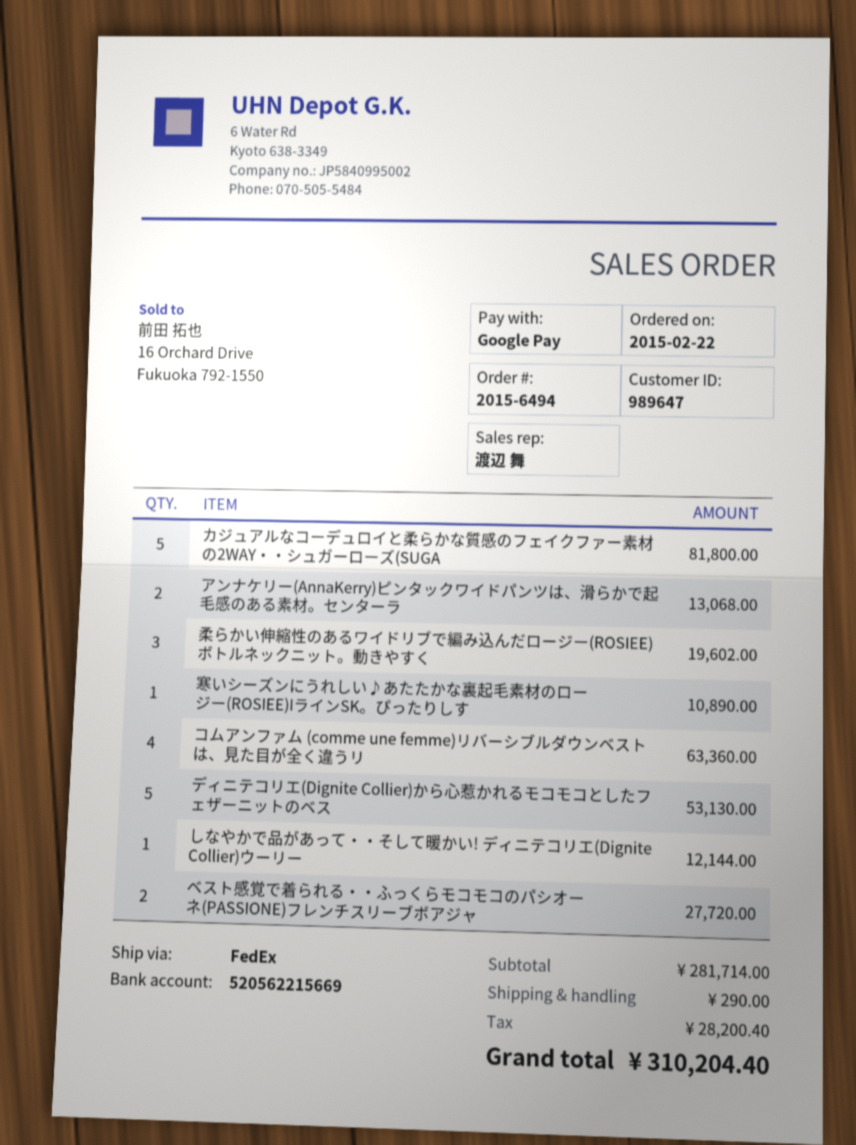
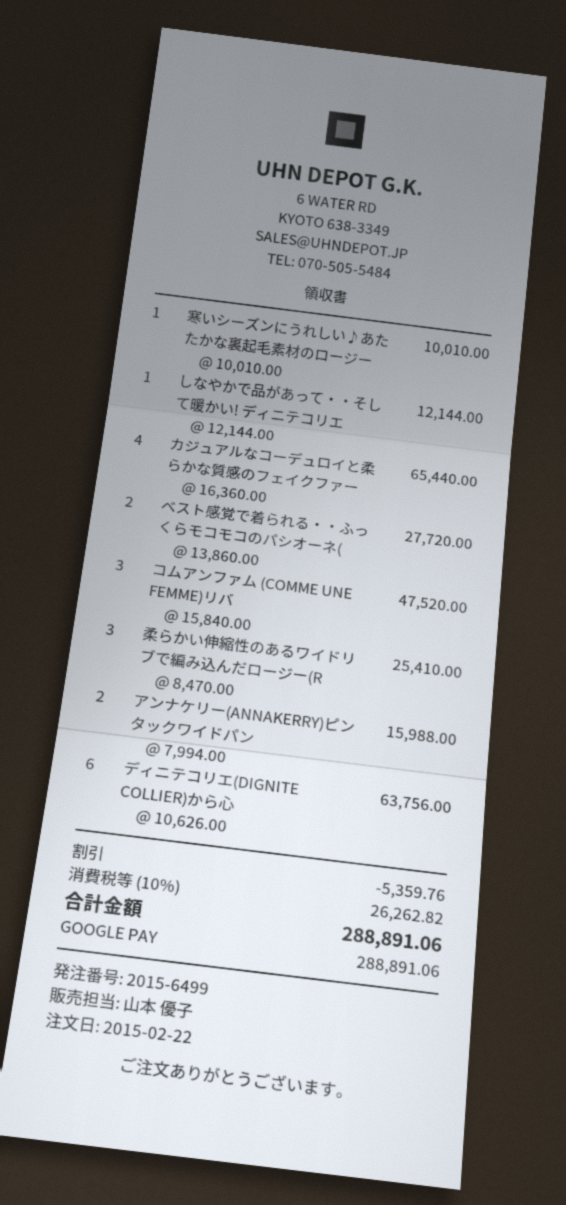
order number: 2015-6494 -> 2015-6499
sales rep: 渡辺 舞 -> 山本 優子
カジュアルなコーデュロイと柔らかな質感のフェイクファー素材の2WAY・・シュガーローズ(SUGA: 5 for 81800.00 -> 4 for 65440.00
アンナケリー(AnnaKerry)ピンタックワイドパンツは、滑らかで起毛感のある素材。センターラ: 2 for 13068.00 -> 2 for 15988.00
柔らかい伸縮性のあるワイドリブで編み込んだロージー(ROSIEE)ボトルネックニット。動きやすく: 3 for 19602.00 -> 3 for 25410.00
寒いシーズンにうれしい♪あたたかな裏起毛素材のロージー(ROSIEE)IラインSK。ぴったりしす: 1 for 10890.00 -> 1 for 10010.00
コムアンファム (comme une femme)リバーシブルダウンベストは、見た目が全く違うリ: 4 for 63360.00 -> 3 for 47520.00
ディニテコリエ(Dignite Collier)から心惹かれるモコモコとしたフェザーニットのベス: 5 for 53130.00 -> 6 for 63756.00
discount: none -> 5359.76
shipping: 290.00 -> none
tax: 28200.40 -> 26262.82
total: 310204.40 -> 288891.06

